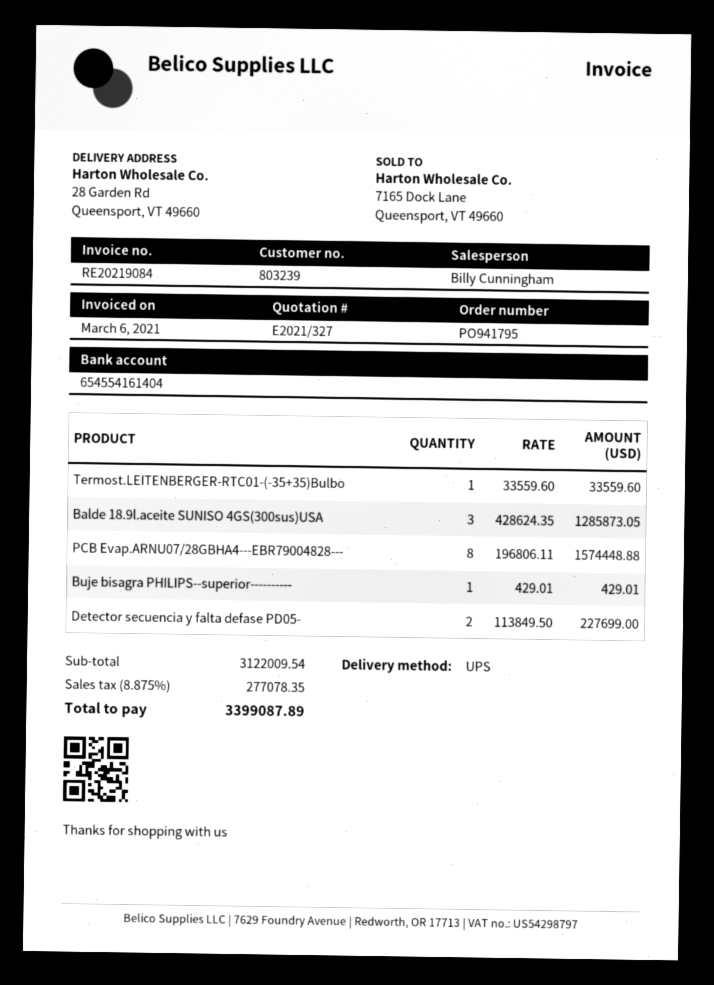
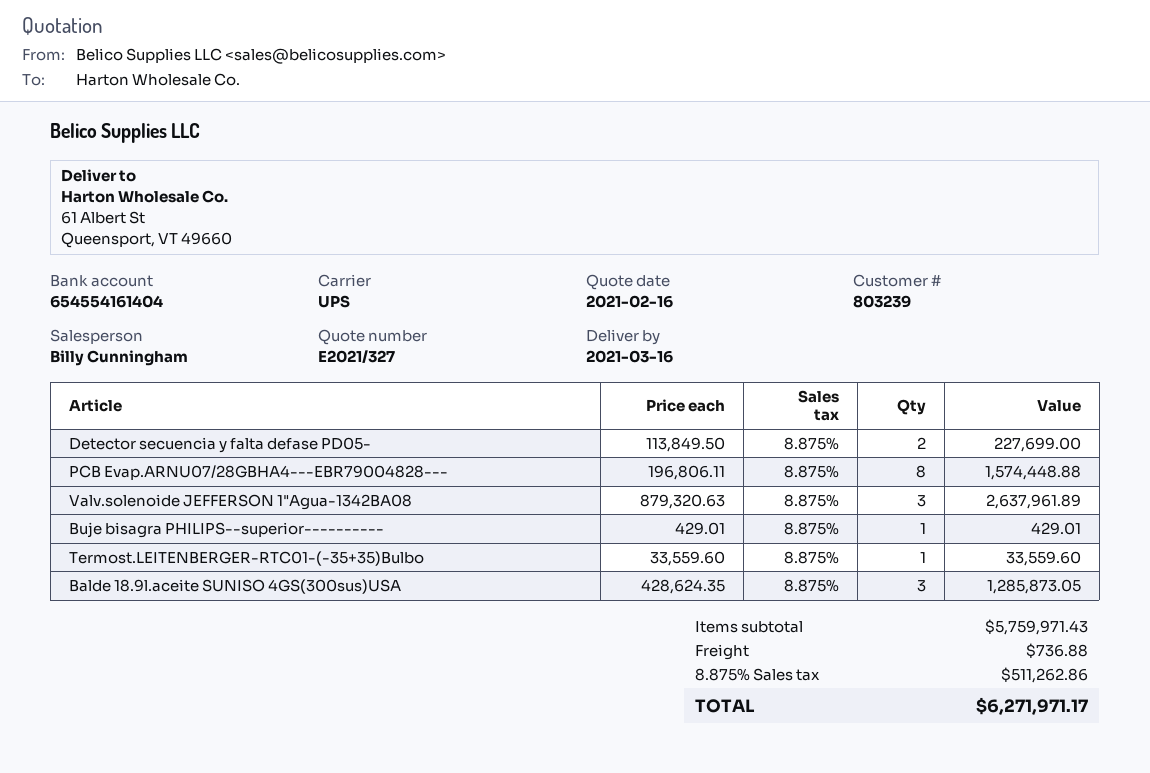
ship to: 28 Garden Rd, Queensport, VT 49660 -> 61 Albert St, Queensport, VT 49660
Valv.solenoide JEFFERSON 1"Agua-1342BA08: none -> 3 x 879320.63 = 2637961.89
subtotal: 3122009.54 -> 5759971.43
shipping: none -> 736.88
tax: 8.875% = 277078.35 -> 8.875% = 511262.86
total: 3399087.89 -> 6271971.17

